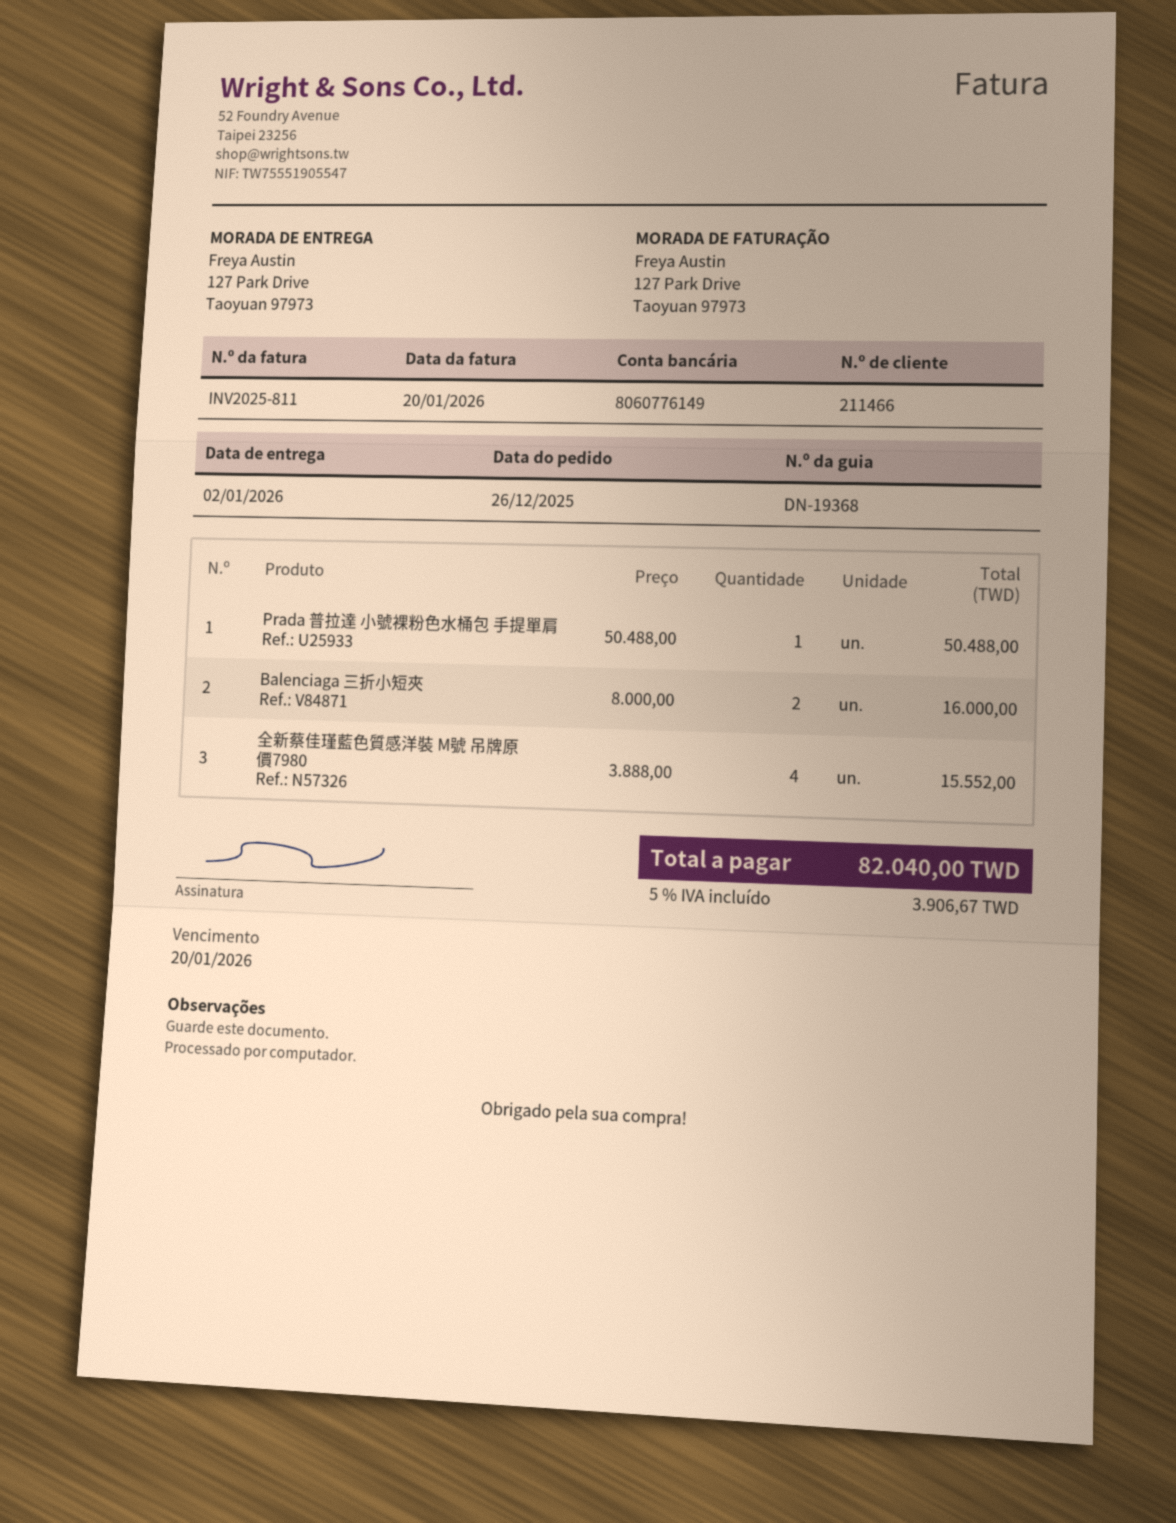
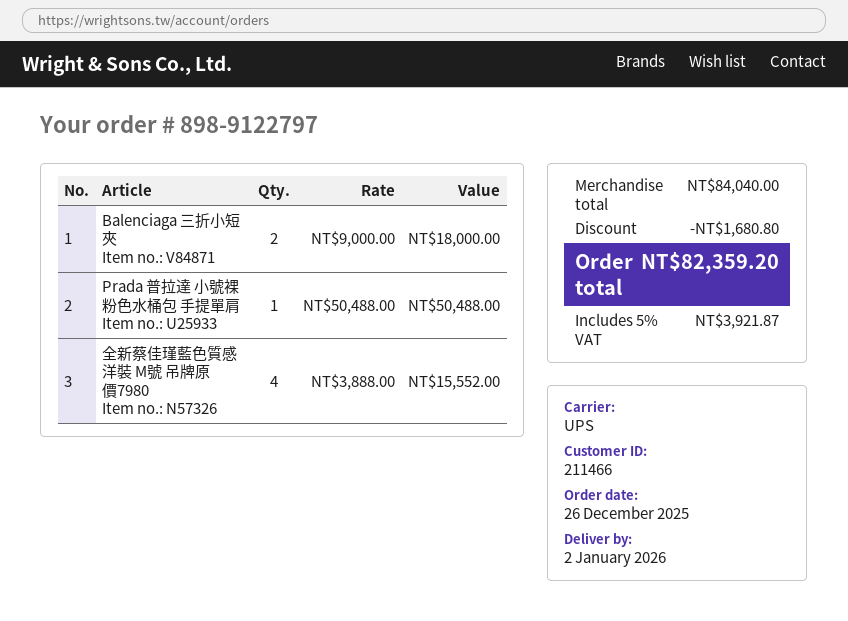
Balenciaga 三折小短夾: 2 x 8000.00 = 16000.00 -> 2 x 9000.00 = 18000.00
discount: none -> 1680.80
tax: 5% = 3906.67 -> 5% = 3921.87
total: 82040.00 -> 82359.20

